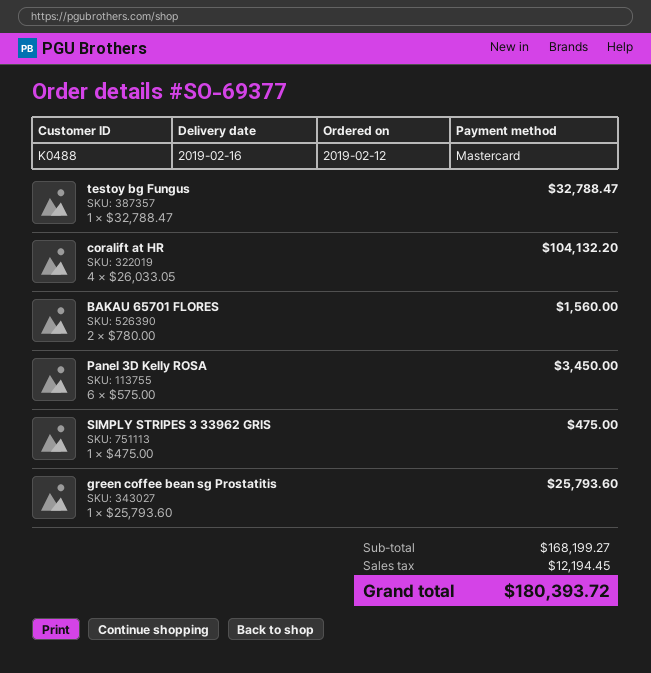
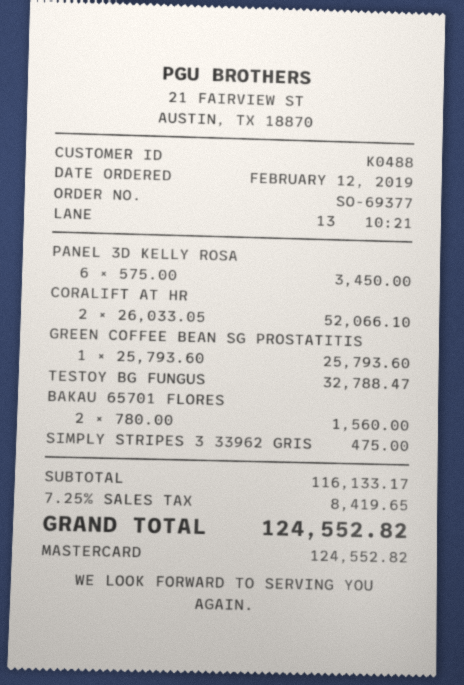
coralift at HR: 4 x 26033.05 = 104132.20 -> 2 x 26033.05 = 52066.10
subtotal: 168199.27 -> 116133.17
tax: 12194.45 -> 8419.65
total: 180393.72 -> 124552.82

